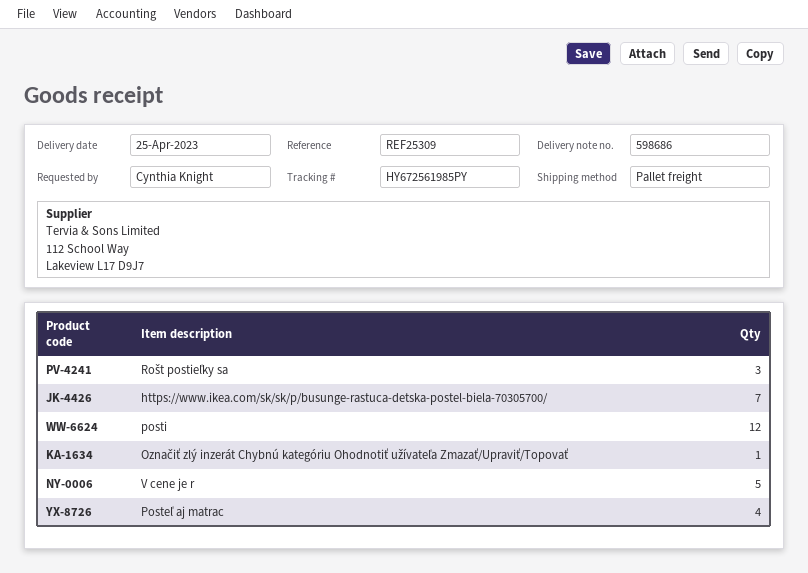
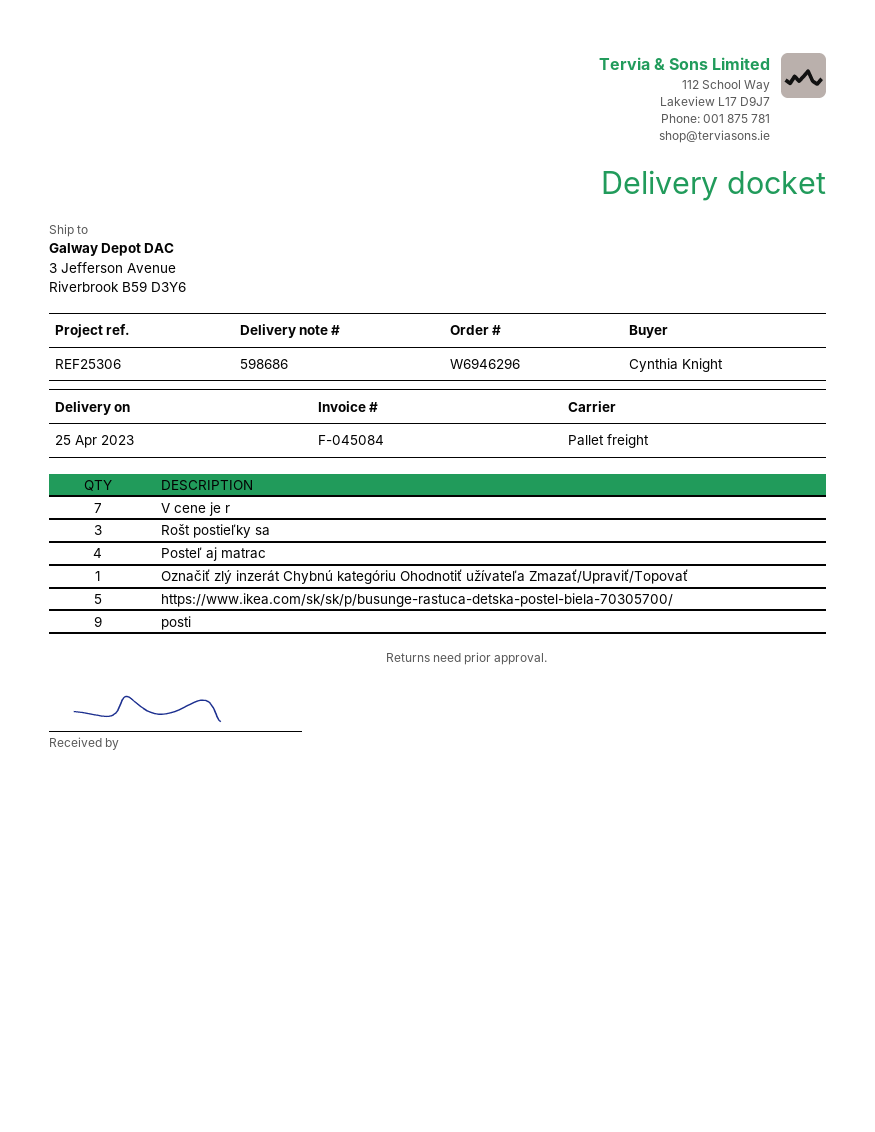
reference: REF25309 -> REF25306
https://www.ikea.com/sk/sk/p/busunge-rastuca-detska-postel-biela-70305700/: 7 -> 5
posti: 12 -> 9
V cene je r: 5 -> 7

